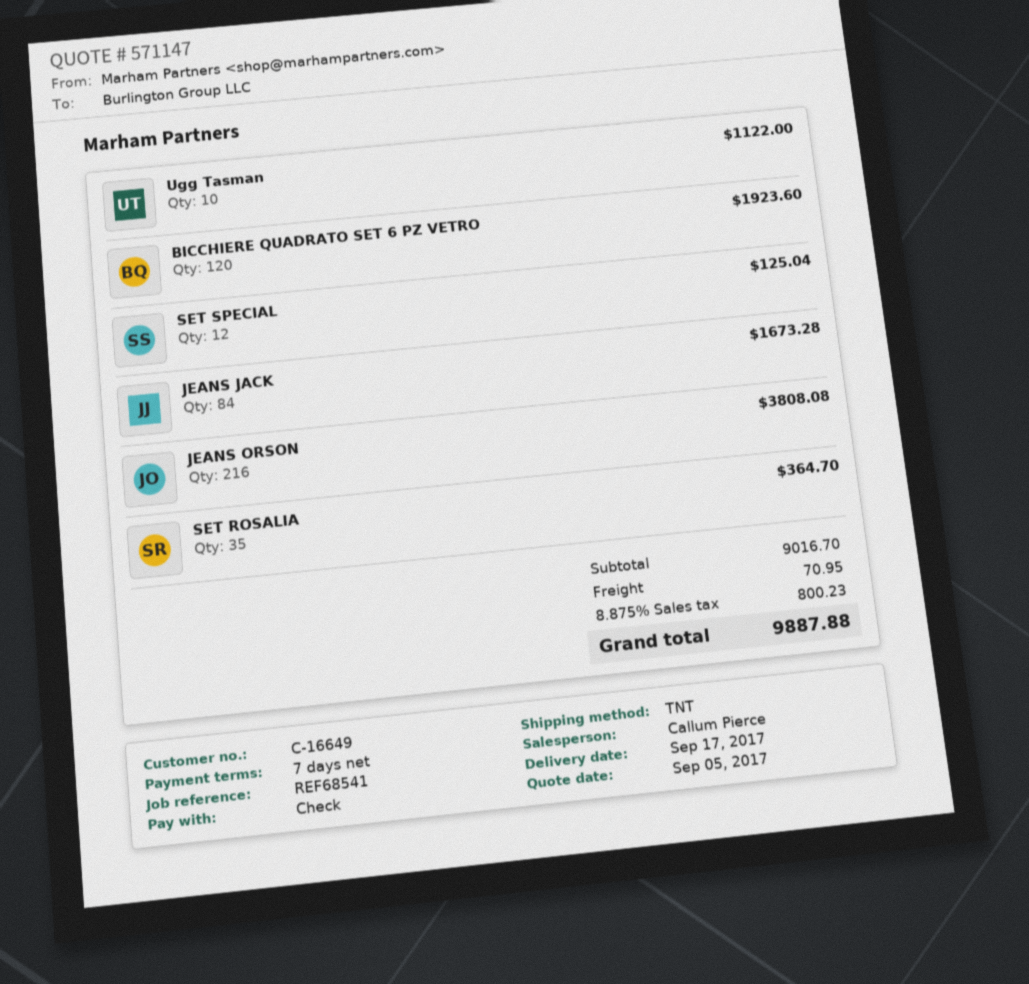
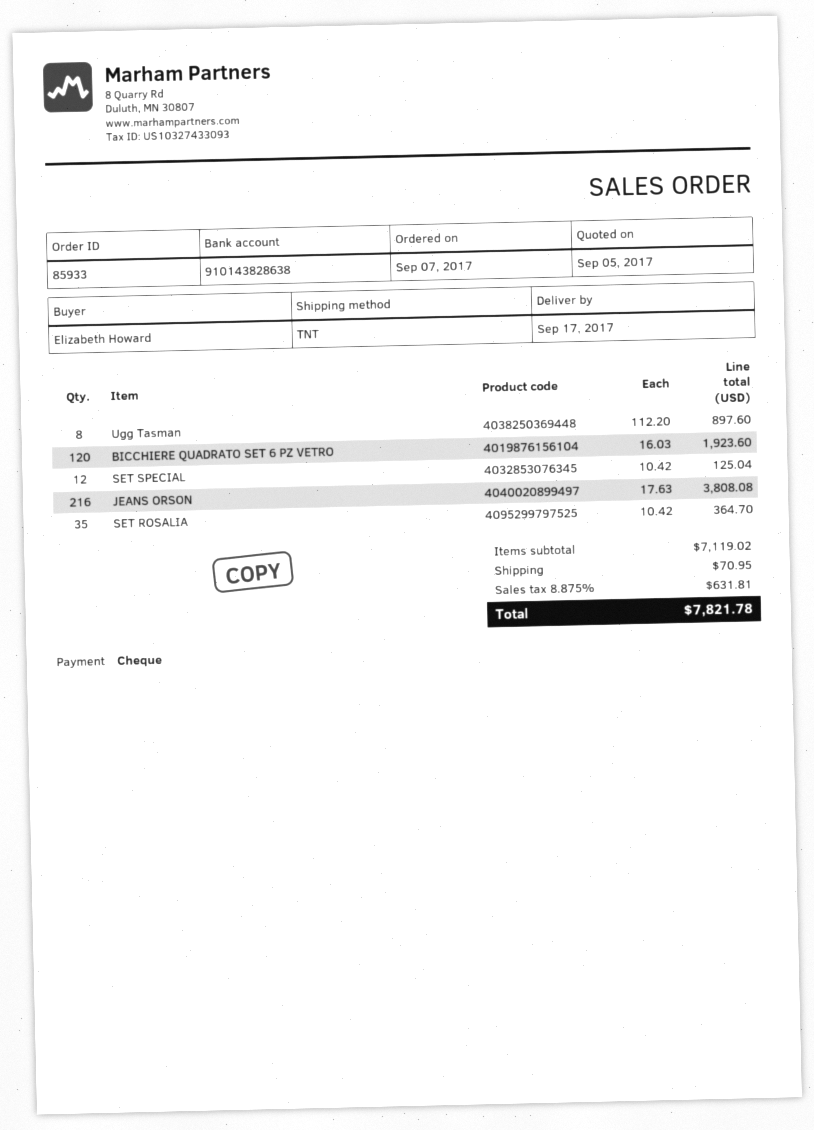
Ugg Tasman: 10 for 1122.00 -> 8 for 897.60
JEANS JACK: 84 for 1673.28 -> none
subtotal: 9016.70 -> 7119.02
tax: 8.875% = 800.23 -> 8.875% = 631.81
total: 9887.88 -> 7821.78

